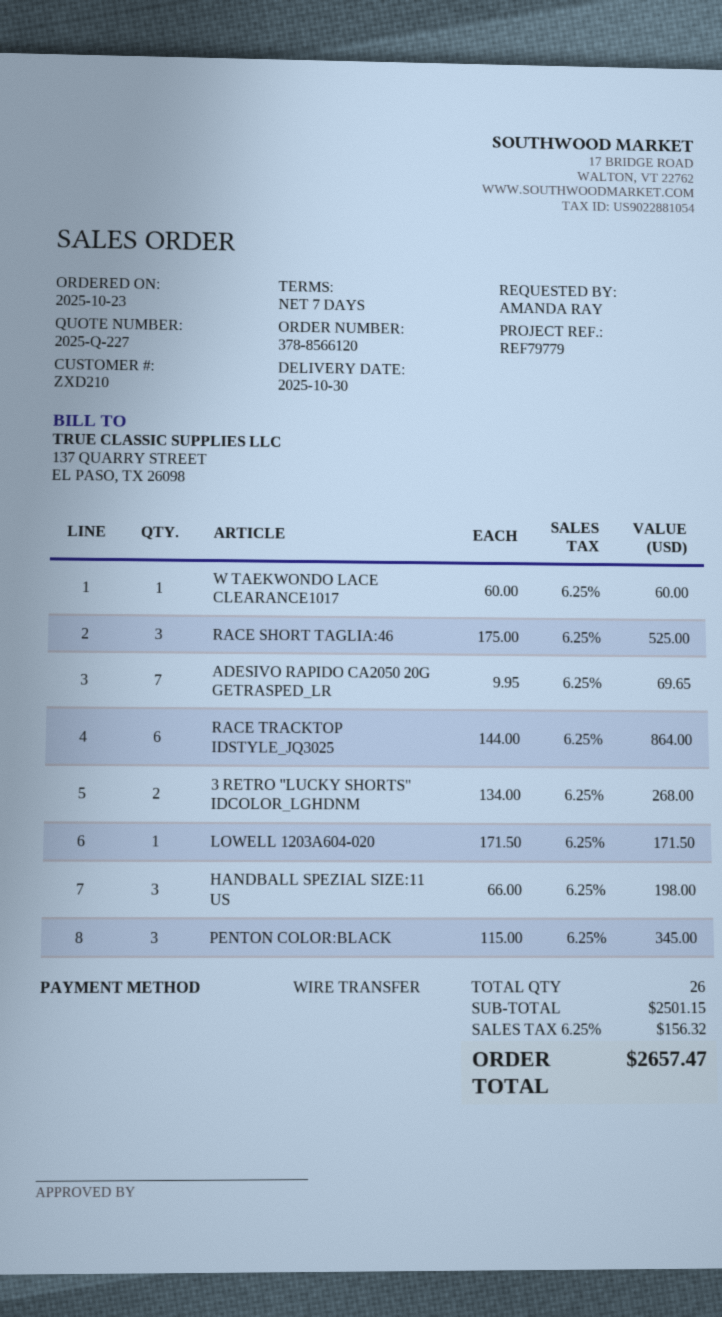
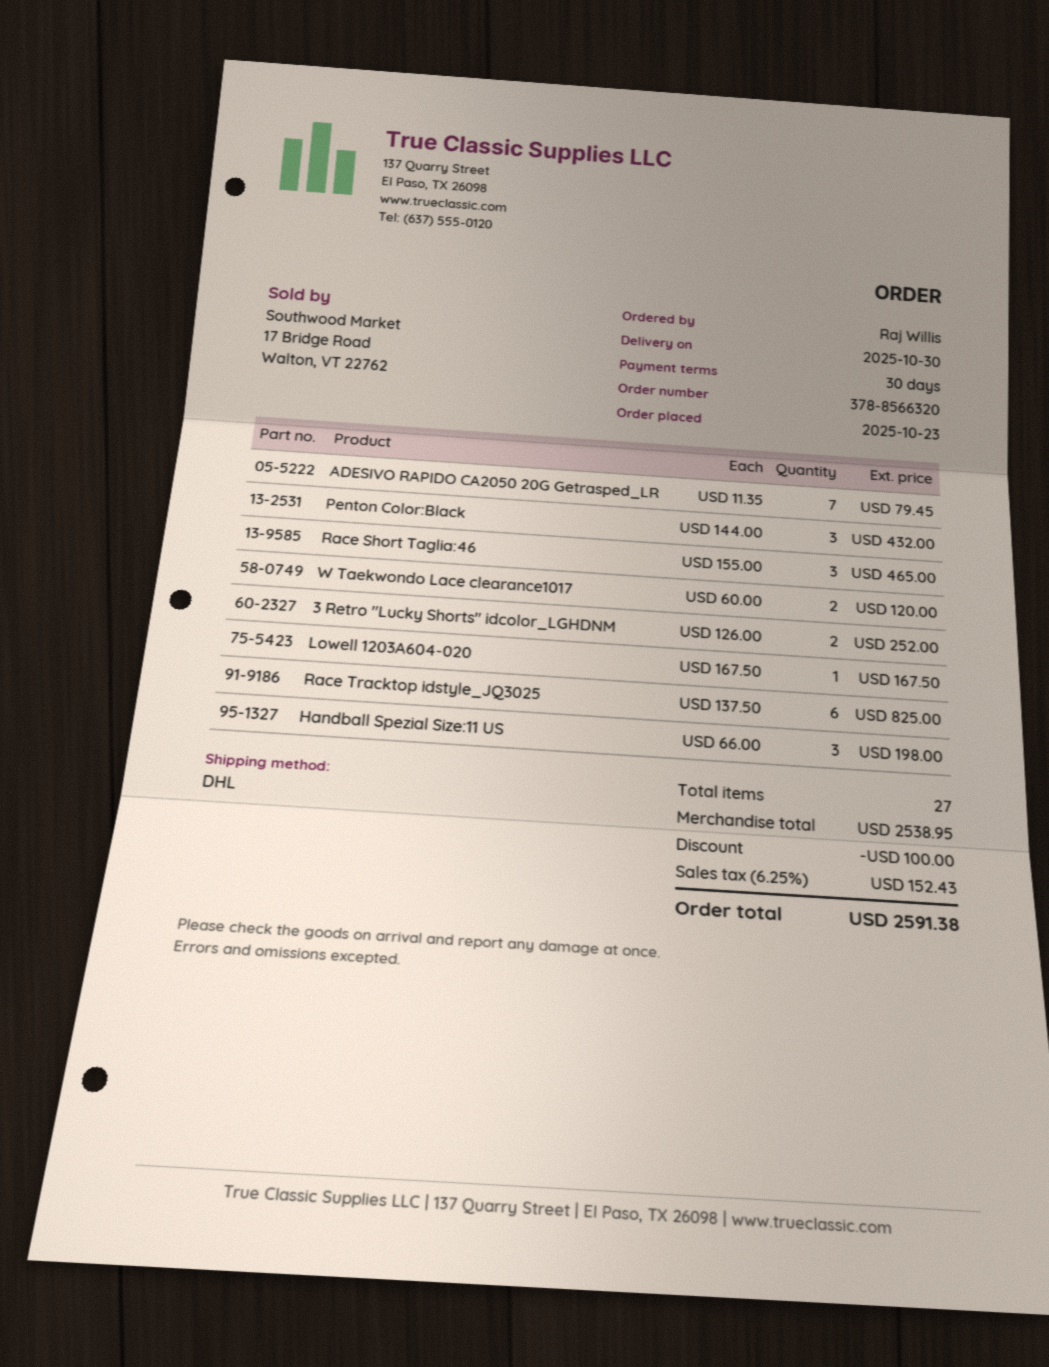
order number: 378-8566120 -> 378-8566320
payment terms: 7 days -> 30 days
ordered by: AMANDA RAY -> Raj Willis
W TAEKWONDO LACE CLEARANCE1017: 1 x 60.00 = 60.00 -> 2 x 60.00 = 120.00
RACE SHORT TAGLIA:46: 3 x 175.00 = 525.00 -> 3 x 155.00 = 465.00
ADESIVO RAPIDO CA2050 20G GETRASPED_LR: 7 x 9.95 = 69.65 -> 7 x 11.35 = 79.45
RACE TRACKTOP IDSTYLE_JQ3025: 6 x 144.00 = 864.00 -> 6 x 137.50 = 825.00
3 RETRO "LUCKY SHORTS" IDCOLOR_LGHDNM: 2 x 134.00 = 268.00 -> 2 x 126.00 = 252.00
LOWELL 1203A604-020: 1 x 171.50 = 171.50 -> 1 x 167.50 = 167.50
PENTON COLOR:BLACK: 3 x 115.00 = 345.00 -> 3 x 144.00 = 432.00
total quantity: 26 -> 27
subtotal: 2501.15 -> 2538.95
discount: none -> 100.00
tax: 6.25% = 156.32 -> 6.25% = 152.43
total: 2657.47 -> 2591.38

